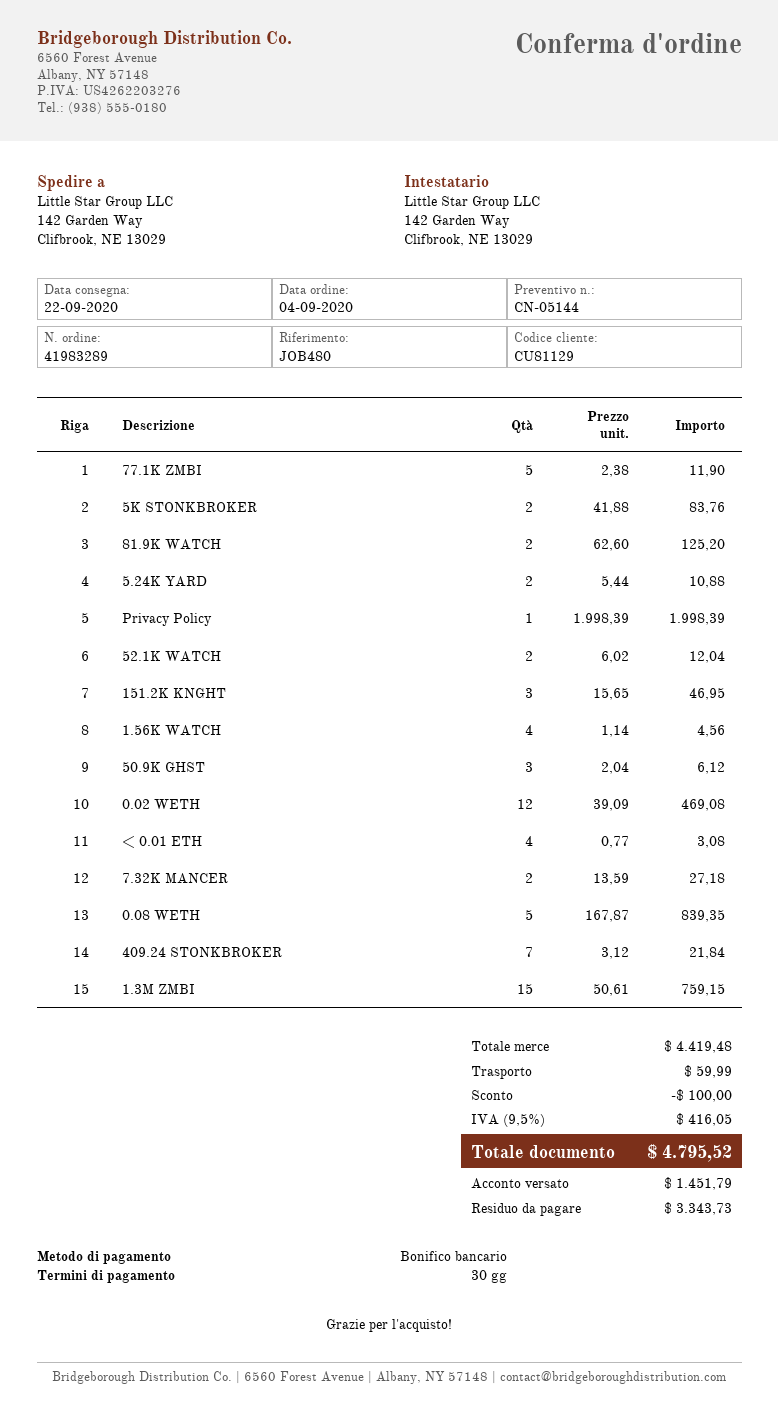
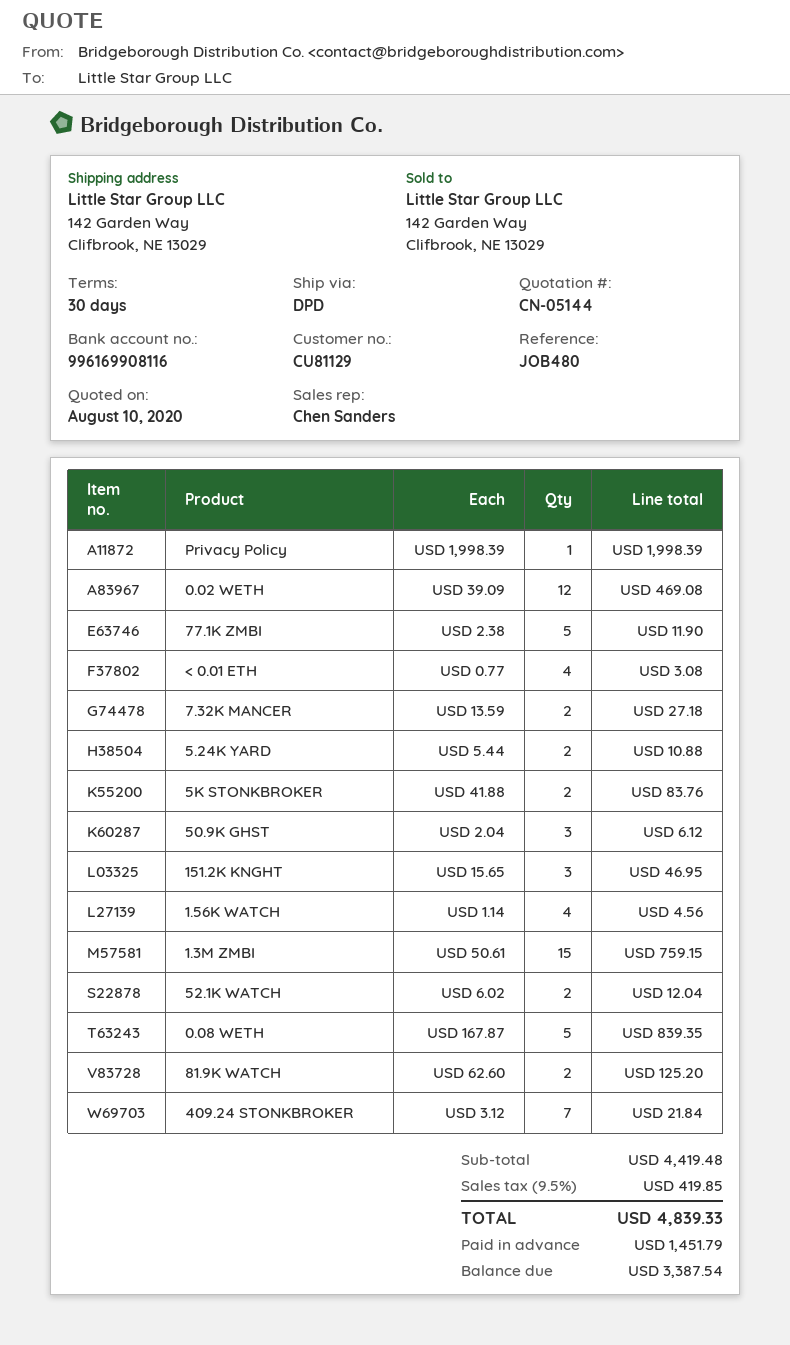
discount: 100.00 -> none
shipping: 59.99 -> none
tax: 9.5% = 416.05 -> 9.5% = 419.85
total: 4795.52 -> 4839.33
balance: 3343.73 -> 3387.54

